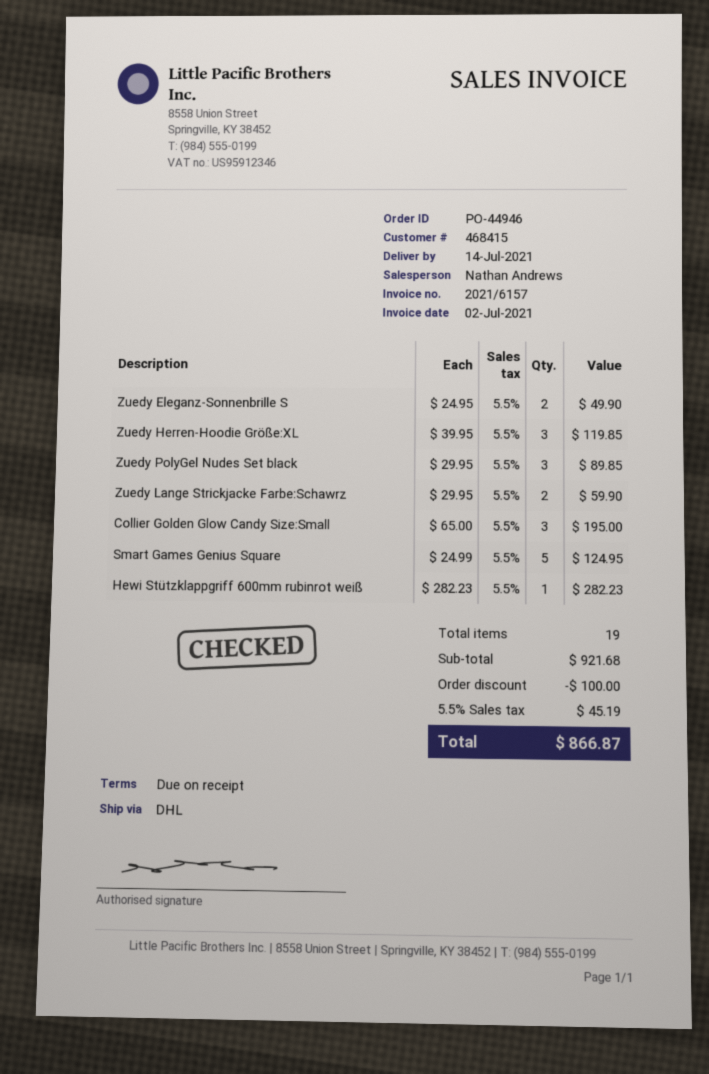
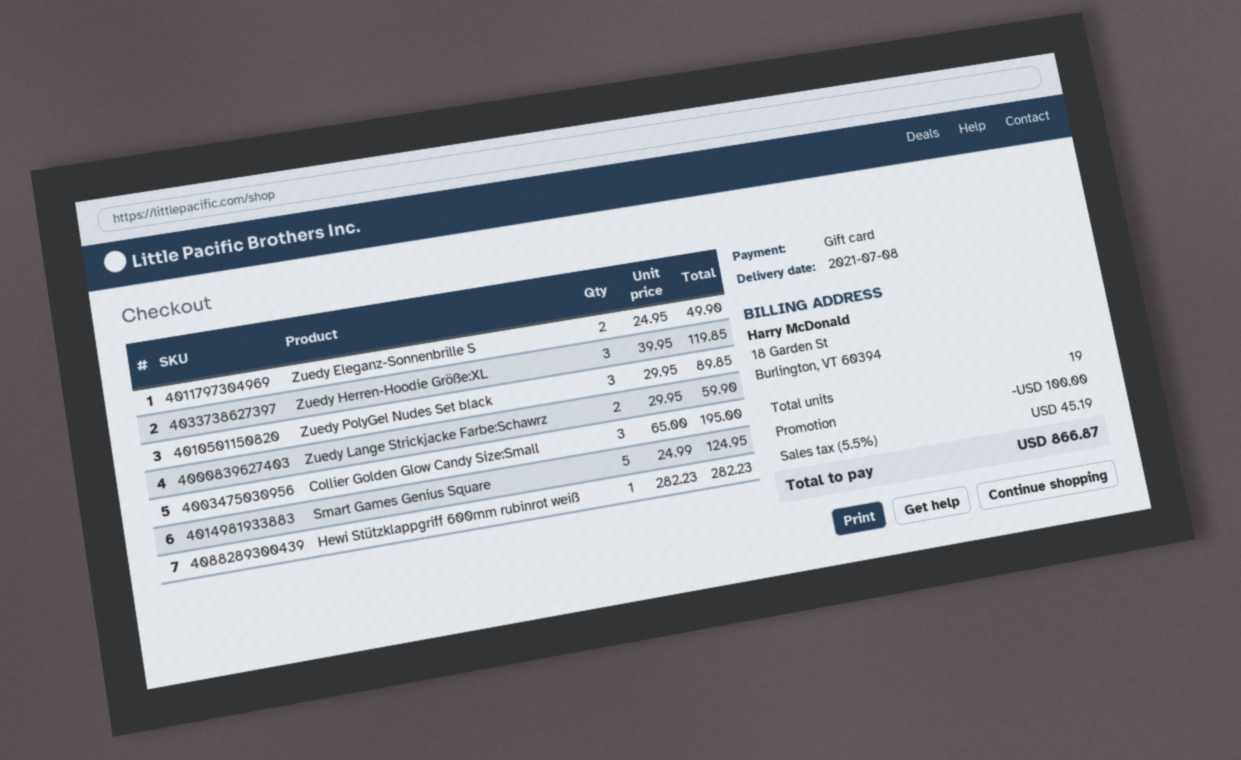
delivery date: 2021-07-14 -> 2021-07-08

